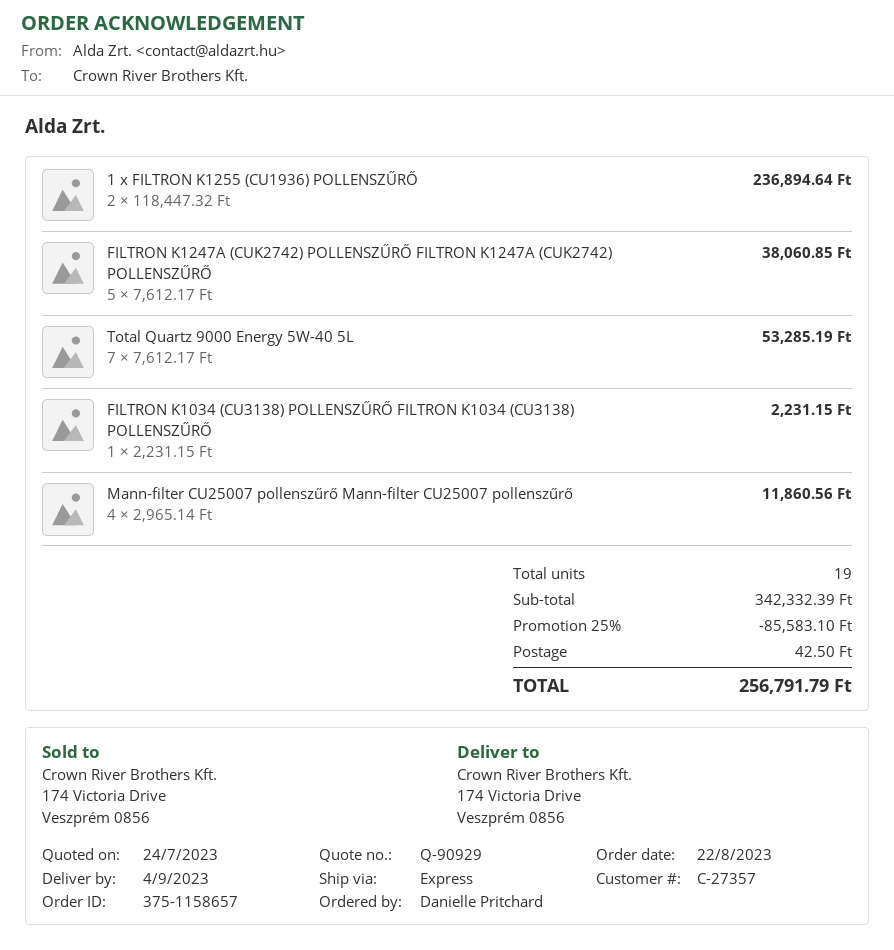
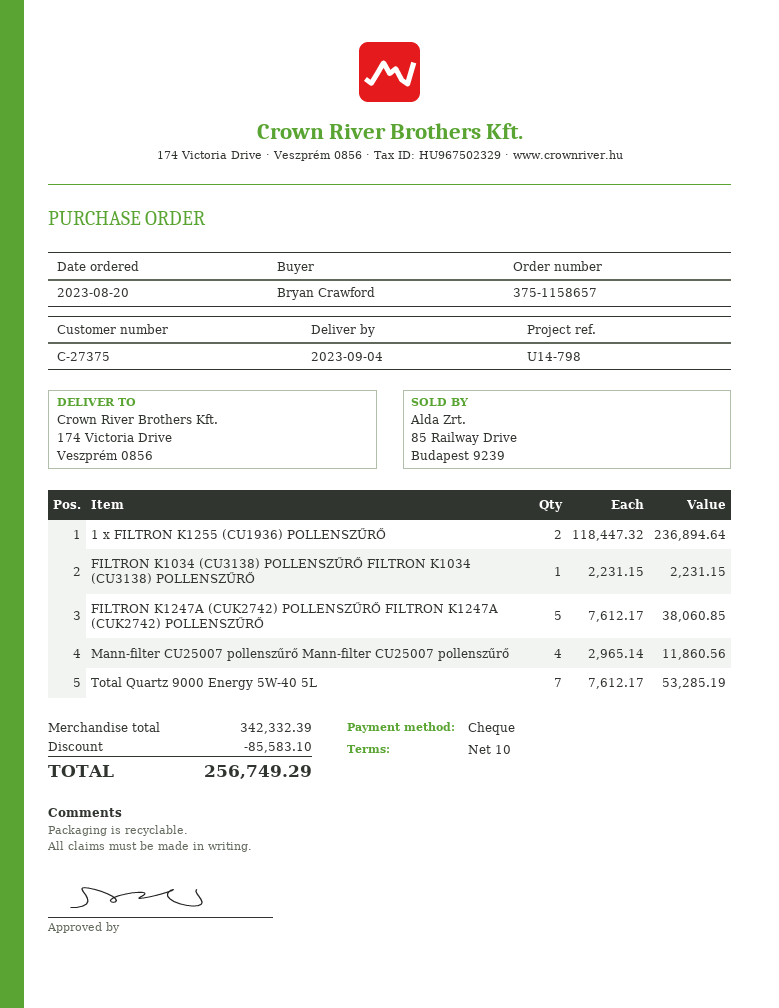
order date: 2023-08-22 -> 2023-08-20
customer number: C-27357 -> C-27375
ordered by: Danielle Pritchard -> Bryan Crawford
shipping: 42.50 -> none
total: 256791.79 -> 256749.29

